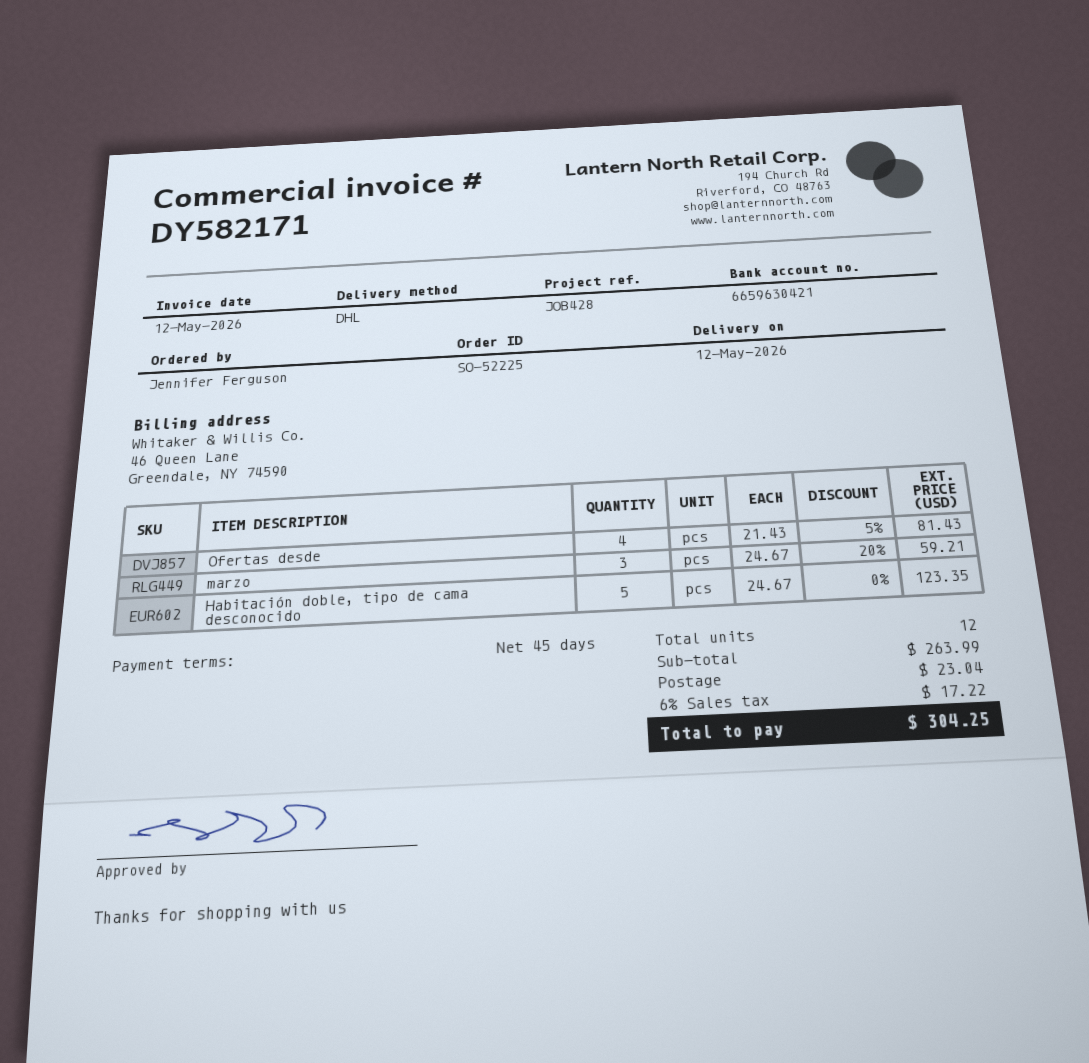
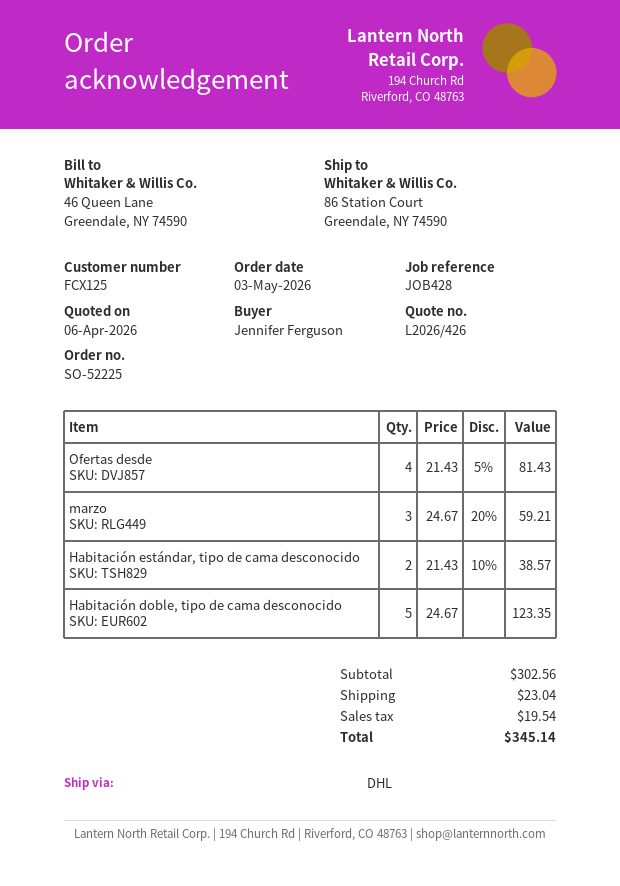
Habitación estándar, tipo de cama desconocido: none -> 2 x 21.43 - 10% = 38.57
subtotal: 263.99 -> 302.56
tax: 17.22 -> 19.54
total: 304.25 -> 345.14

